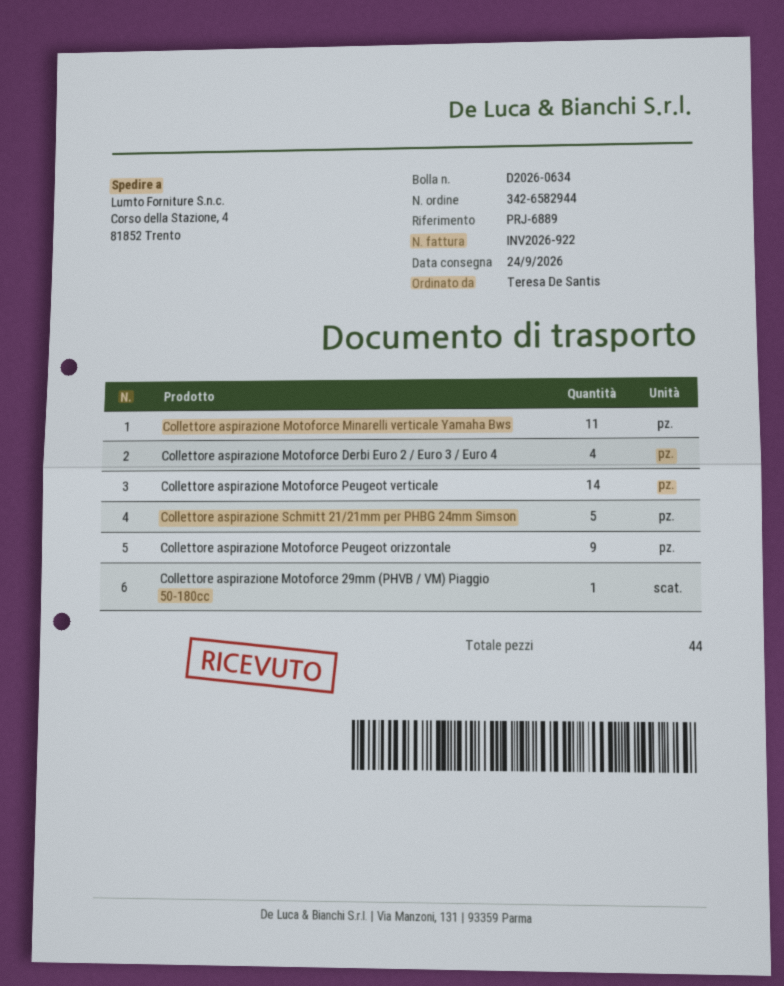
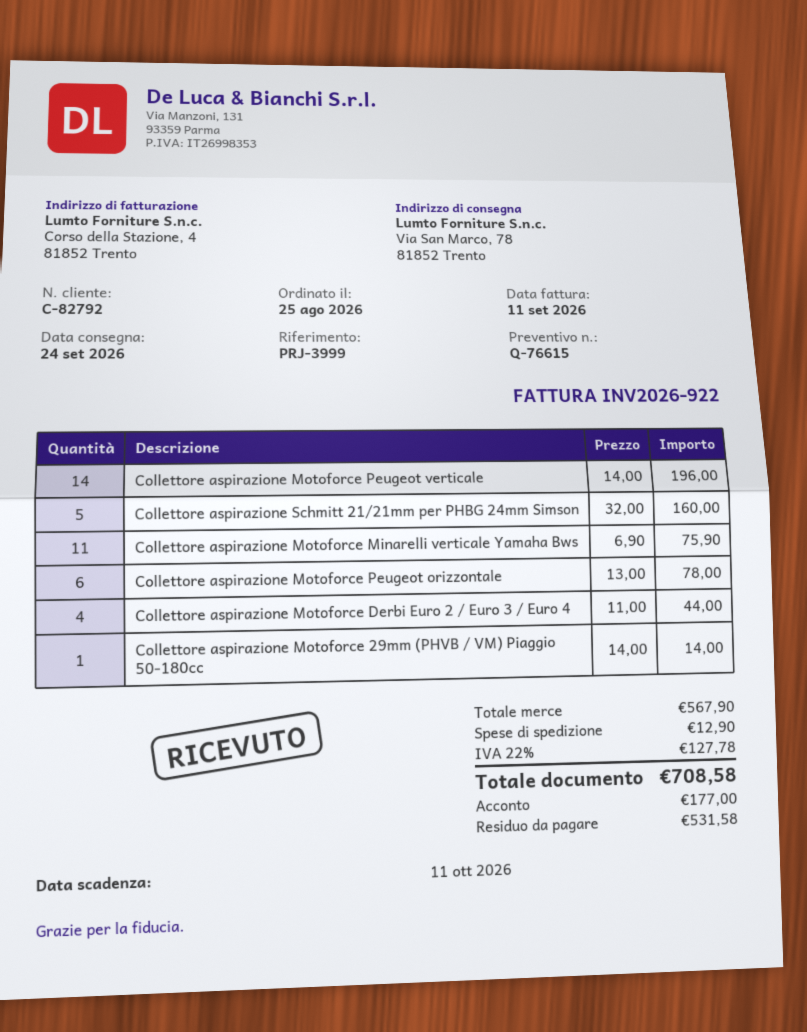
reference: PRJ-6889 -> PRJ-3999
ship to: Corso della Stazione, 4, 81852 Trento -> Via San Marco, 78, 81852 Trento
Collettore aspirazione Motoforce Peugeot orizzontale: 9 -> 6

